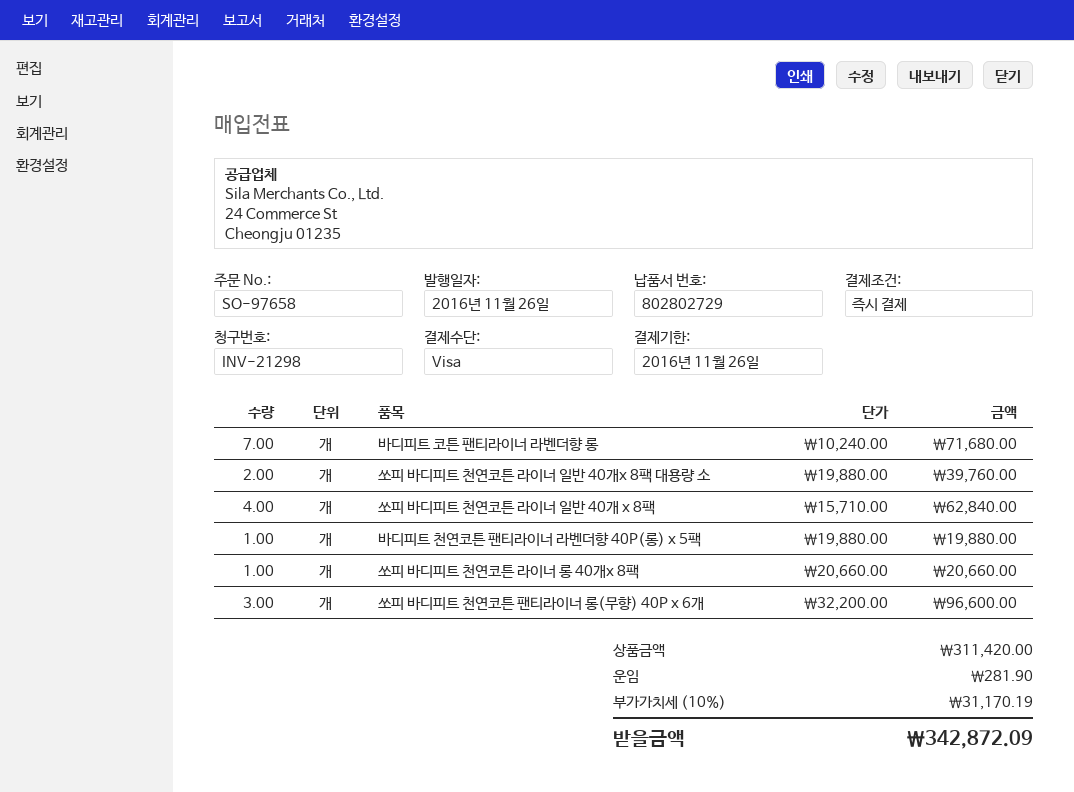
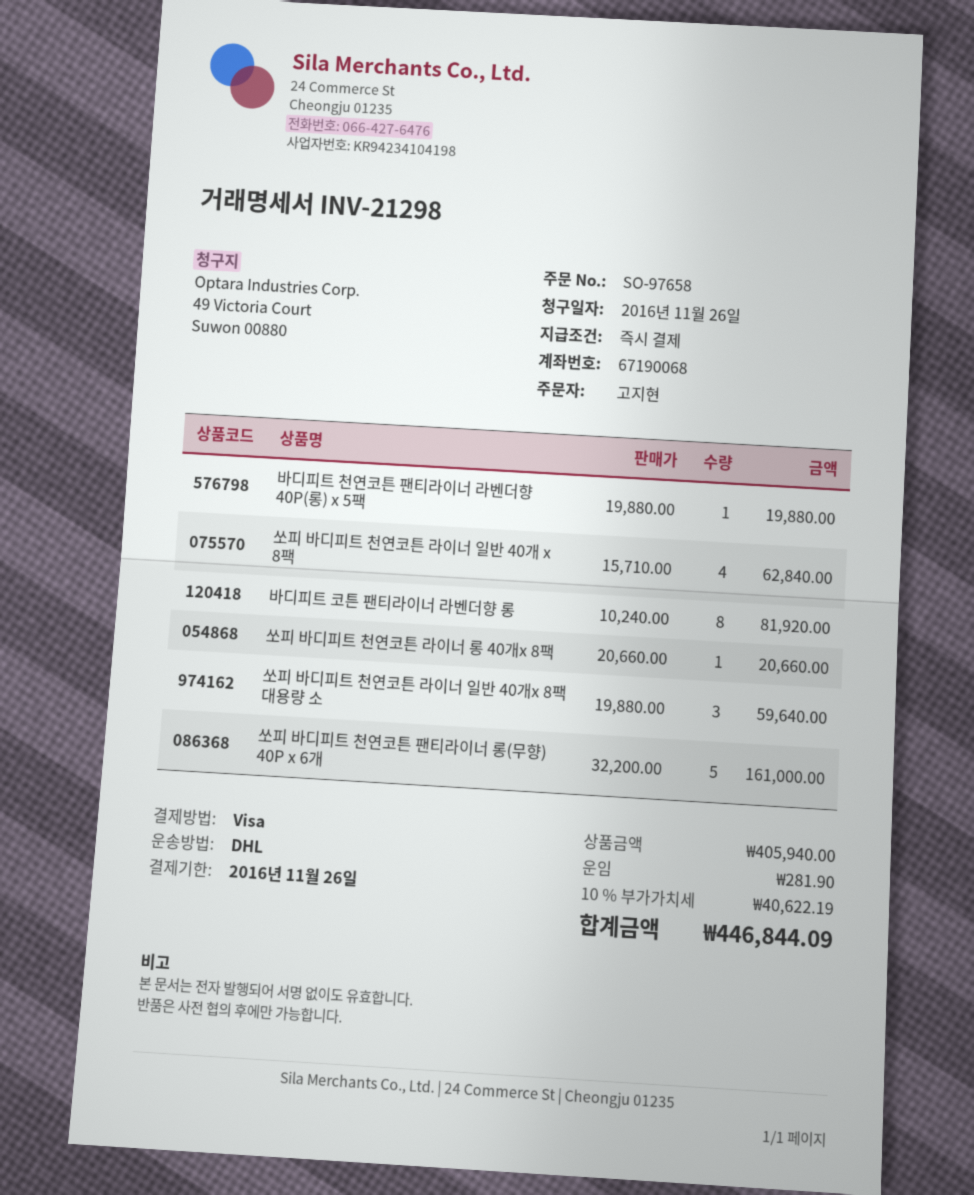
바디피트 코튼 팬티라이너 라벤더향 롱: 7 x 10240.00 = 71680.00 -> 8 x 10240.00 = 81920.00
쏘피 바디피트 천연코튼 라이너 일반 40개x 8팩 대용량 소: 2 x 19880.00 = 39760.00 -> 3 x 19880.00 = 59640.00
쏘피 바디피트 천연코튼 팬티라이너 롱(무향) 40P x 6개: 3 x 32200.00 = 96600.00 -> 5 x 32200.00 = 161000.00
subtotal: 311420.00 -> 405940.00
tax: 10% = 31170.19 -> 10% = 40622.19
total: 342872.09 -> 446844.09

